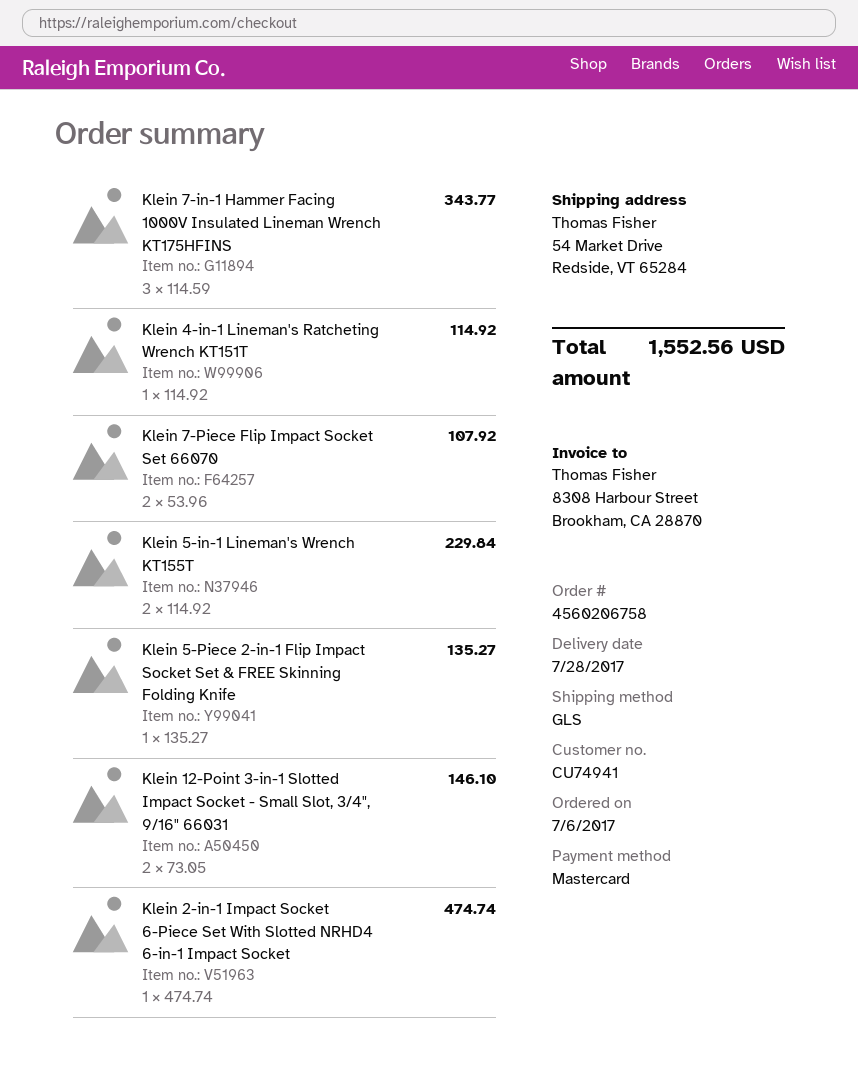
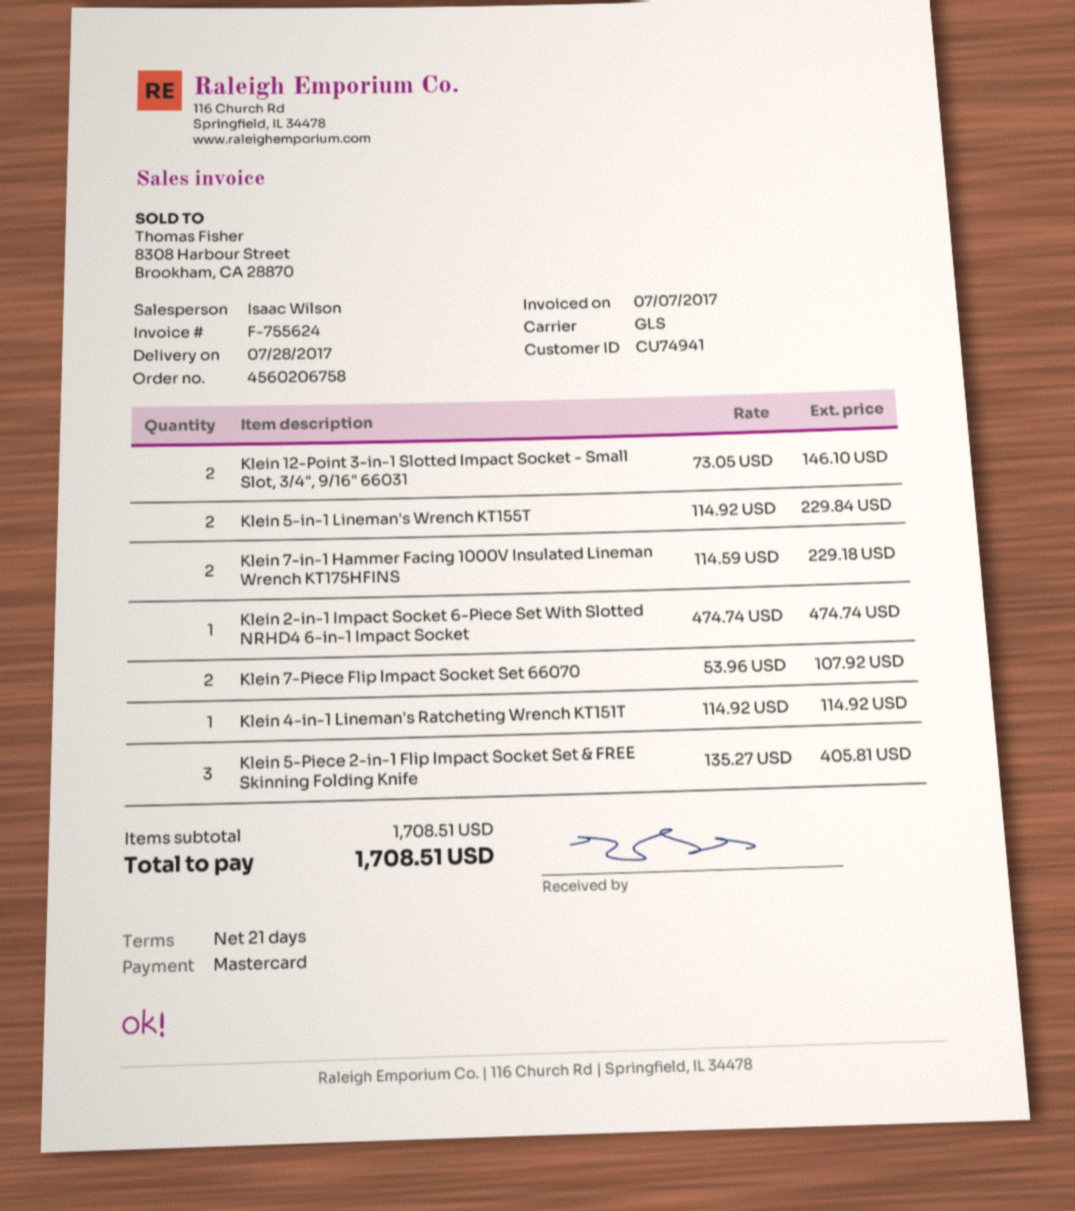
Klein 7-in-1 Hammer Facing 1000V Insulated Lineman Wrench KT175HFINS: 3 x 114.59 = 343.77 -> 2 x 114.59 = 229.18
Klein 5-Piece 2-in-1 Flip Impact Socket Set & FREE Skinning Folding Knife: 1 x 135.27 = 135.27 -> 3 x 135.27 = 405.81
total: 1552.56 -> 1708.51

